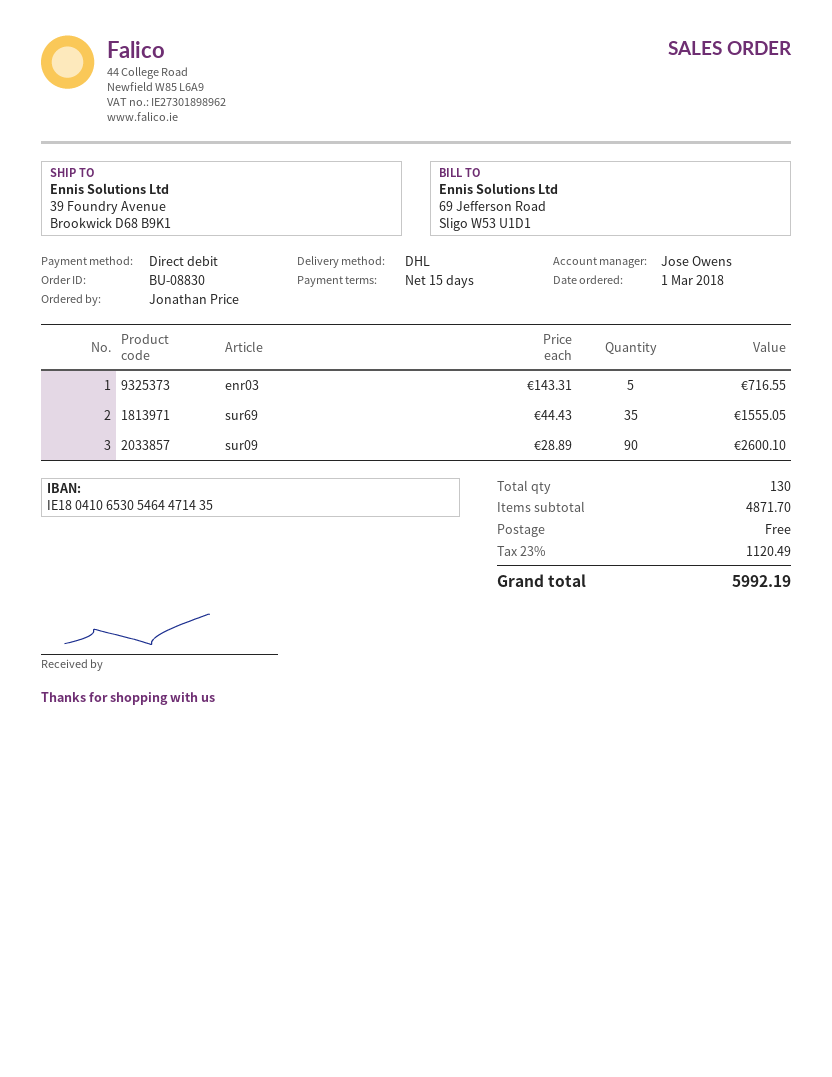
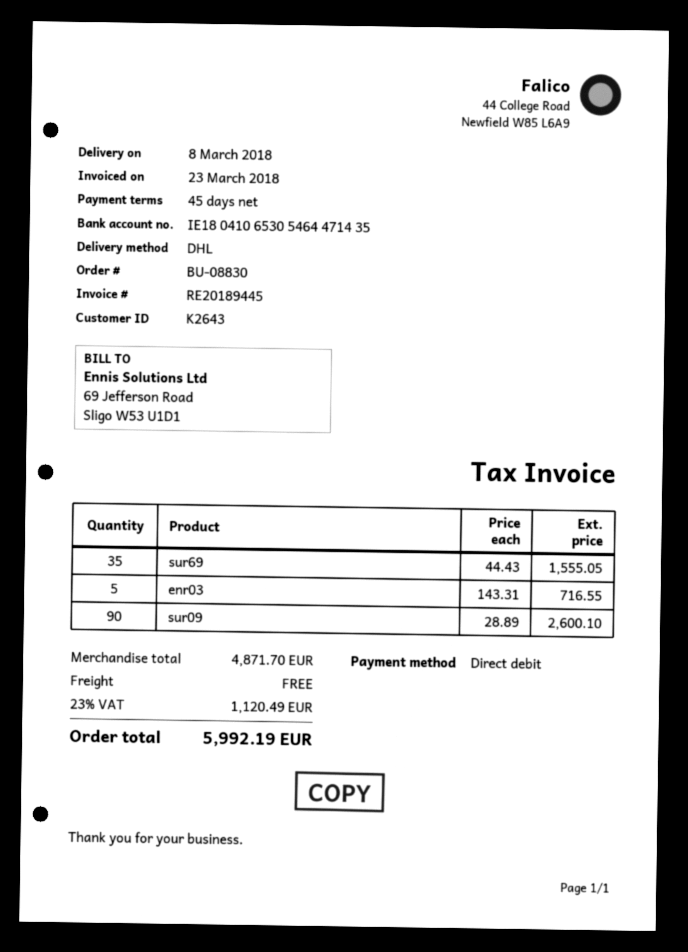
payment terms: 15 days -> 45 days

